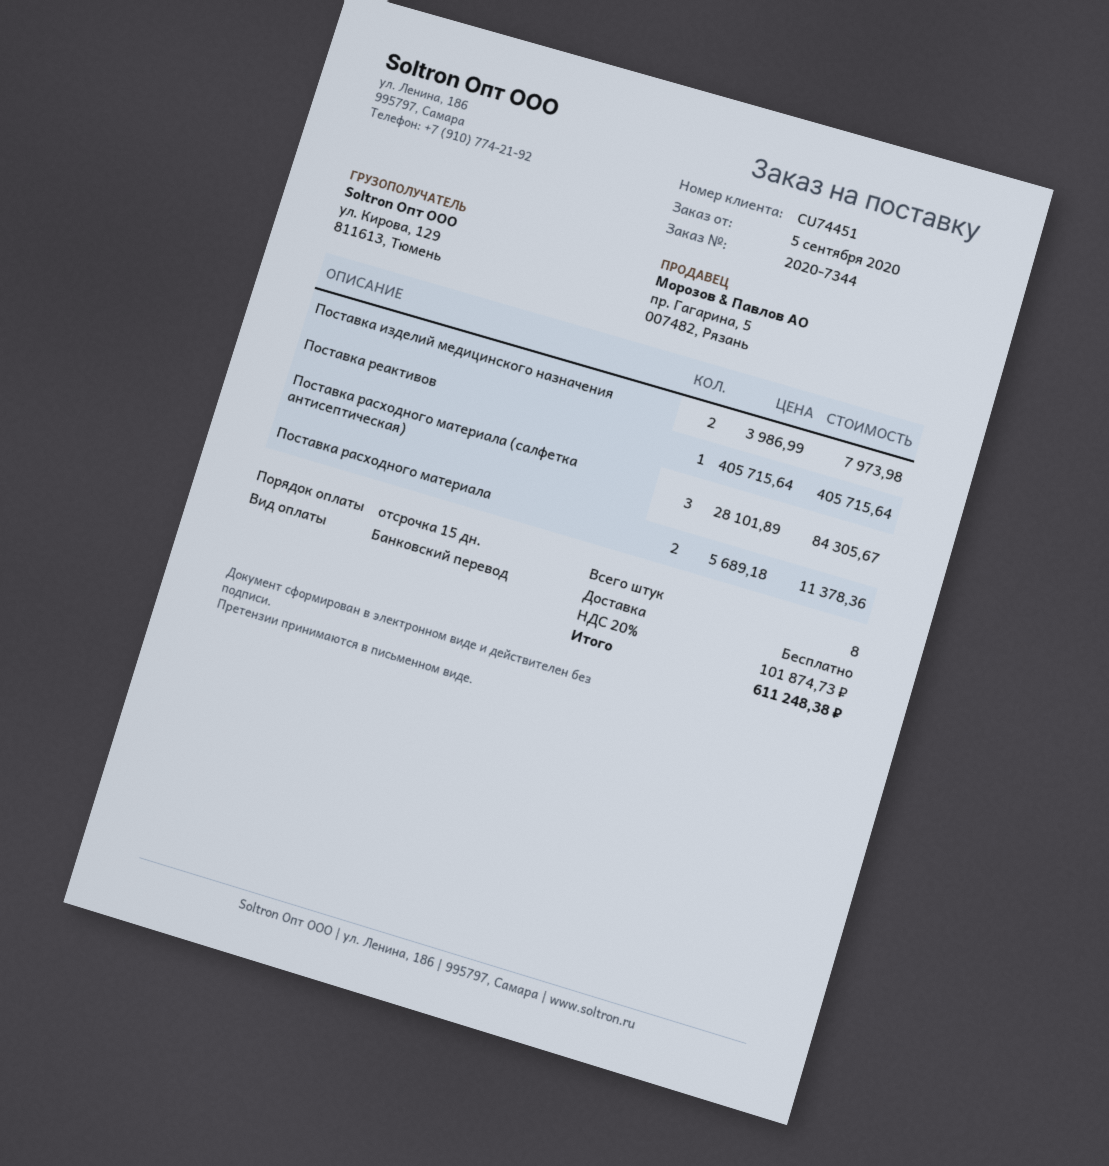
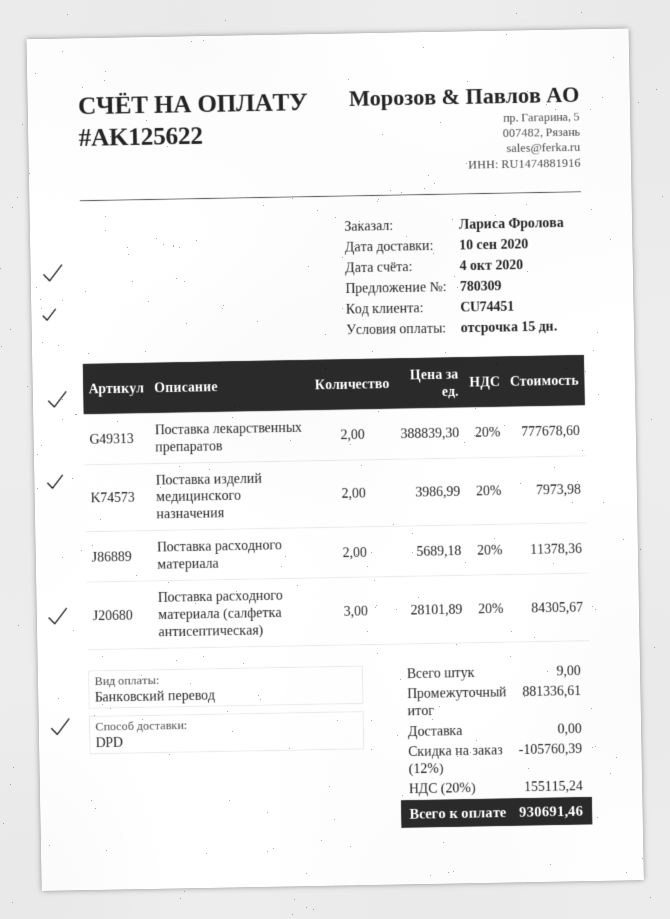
Поставка реактивов: 1 x 405715.64 = 405715.64 -> none
Поставка лекарственных препаратов: none -> 2 x 388839.30 = 777678.60
total quantity: 8 -> 9
discount: none -> 12% = 105760.39
tax: 20% = 101874.73 -> 20% = 155115.24
total: 611248.38 -> 930691.46

